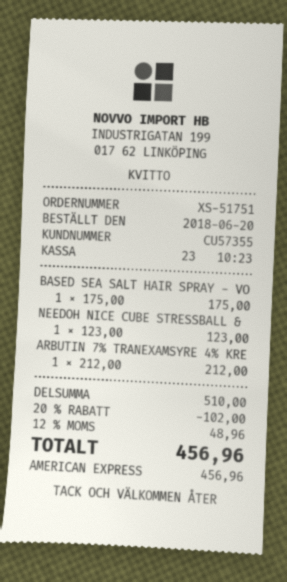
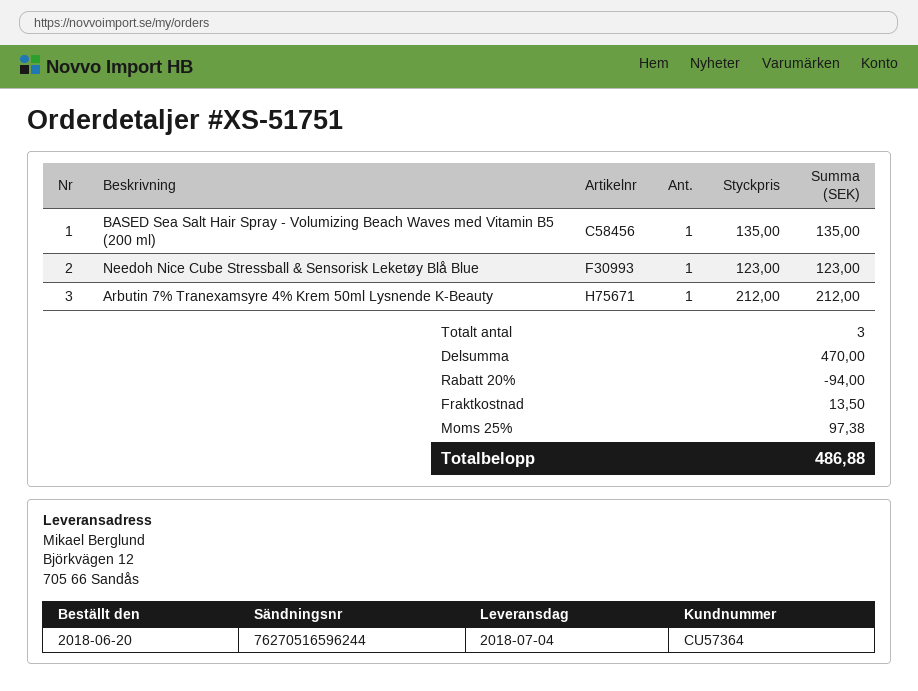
customer number: CU57355 -> CU57364
BASED SEA SALT HAIR SPRAY - VO: 1 x 175.00 = 175.00 -> 1 x 135.00 = 135.00
subtotal: 510.00 -> 470.00
discount: 20% = 102.00 -> 20% = 94.00
shipping: none -> 13.50
tax: 12% = 48.96 -> 25% = 97.38
total: 456.96 -> 486.88

